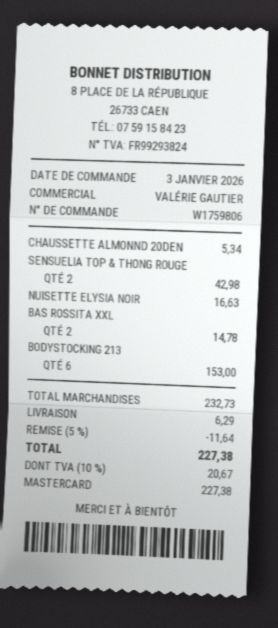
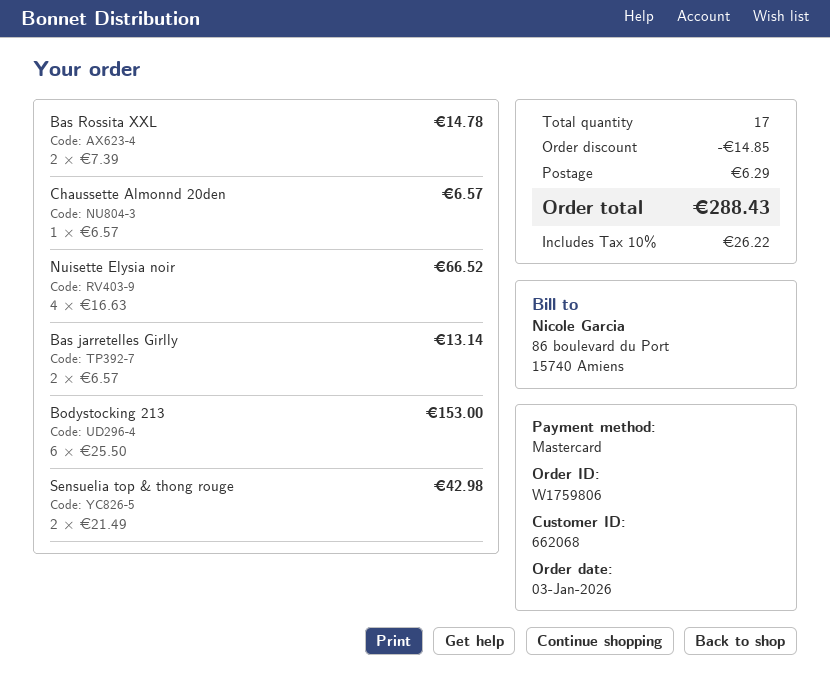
CHAUSSETTE ALMONND 20DEN: 1 for 5.34 -> 1 for 6.57
NUISETTE ELYSIA NOIR: 1 for 16.63 -> 4 for 66.52
Bas jarretelles Girlly: none -> 2 for 13.14
discount: 11.64 -> 14.85
tax: 10% = 20.67 -> 10% = 26.22
total: 227.38 -> 288.43

